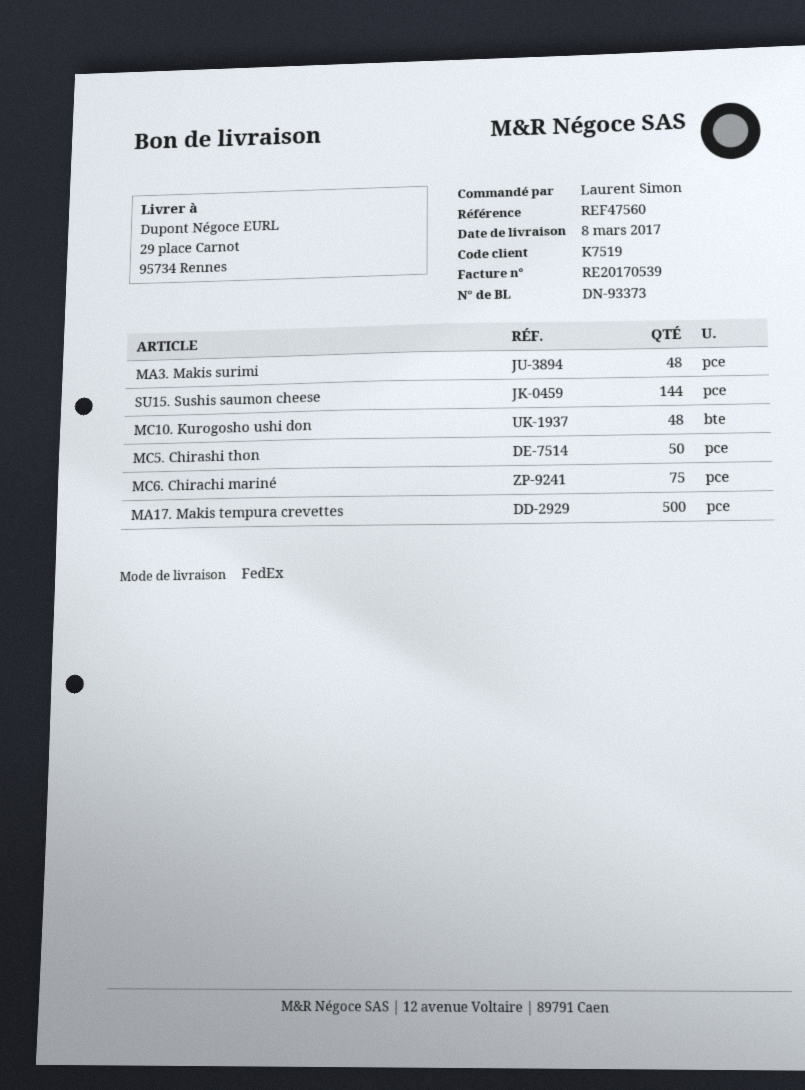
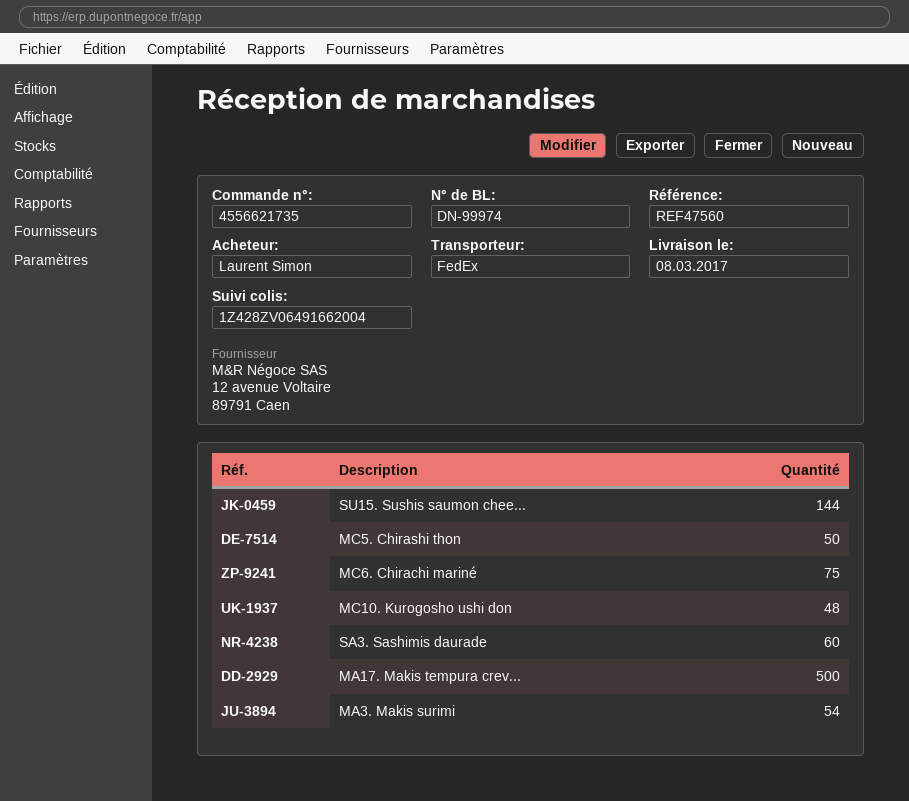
delivery note number: DN-93373 -> DN-99974
MA3. Makis surimi: 48 -> 54
SA3. Sashimis daurade: none -> 60

